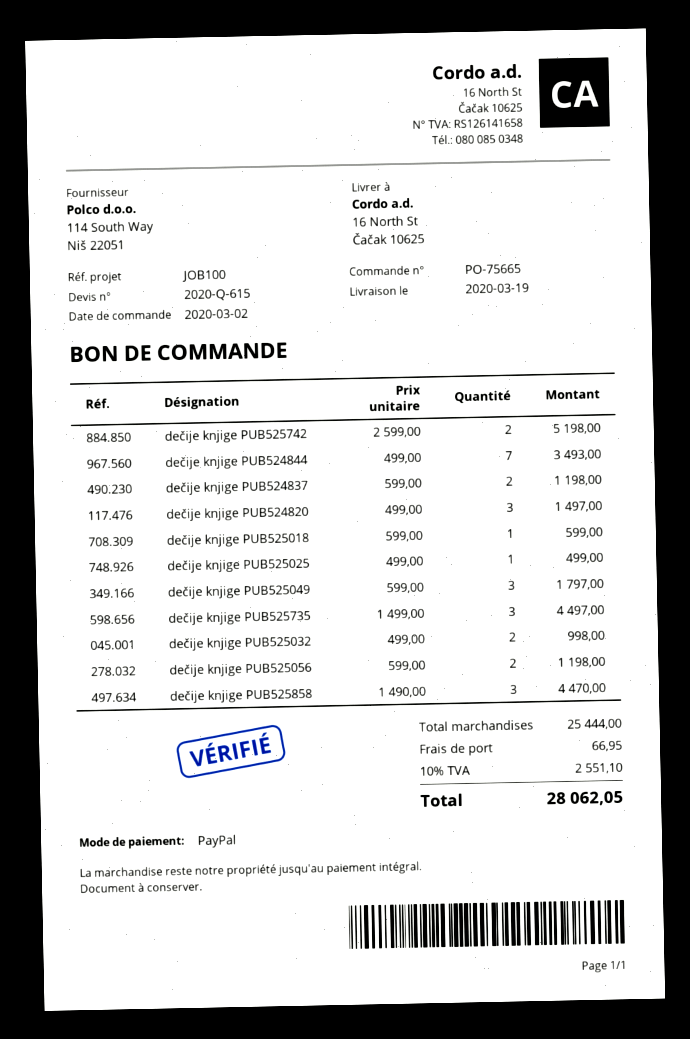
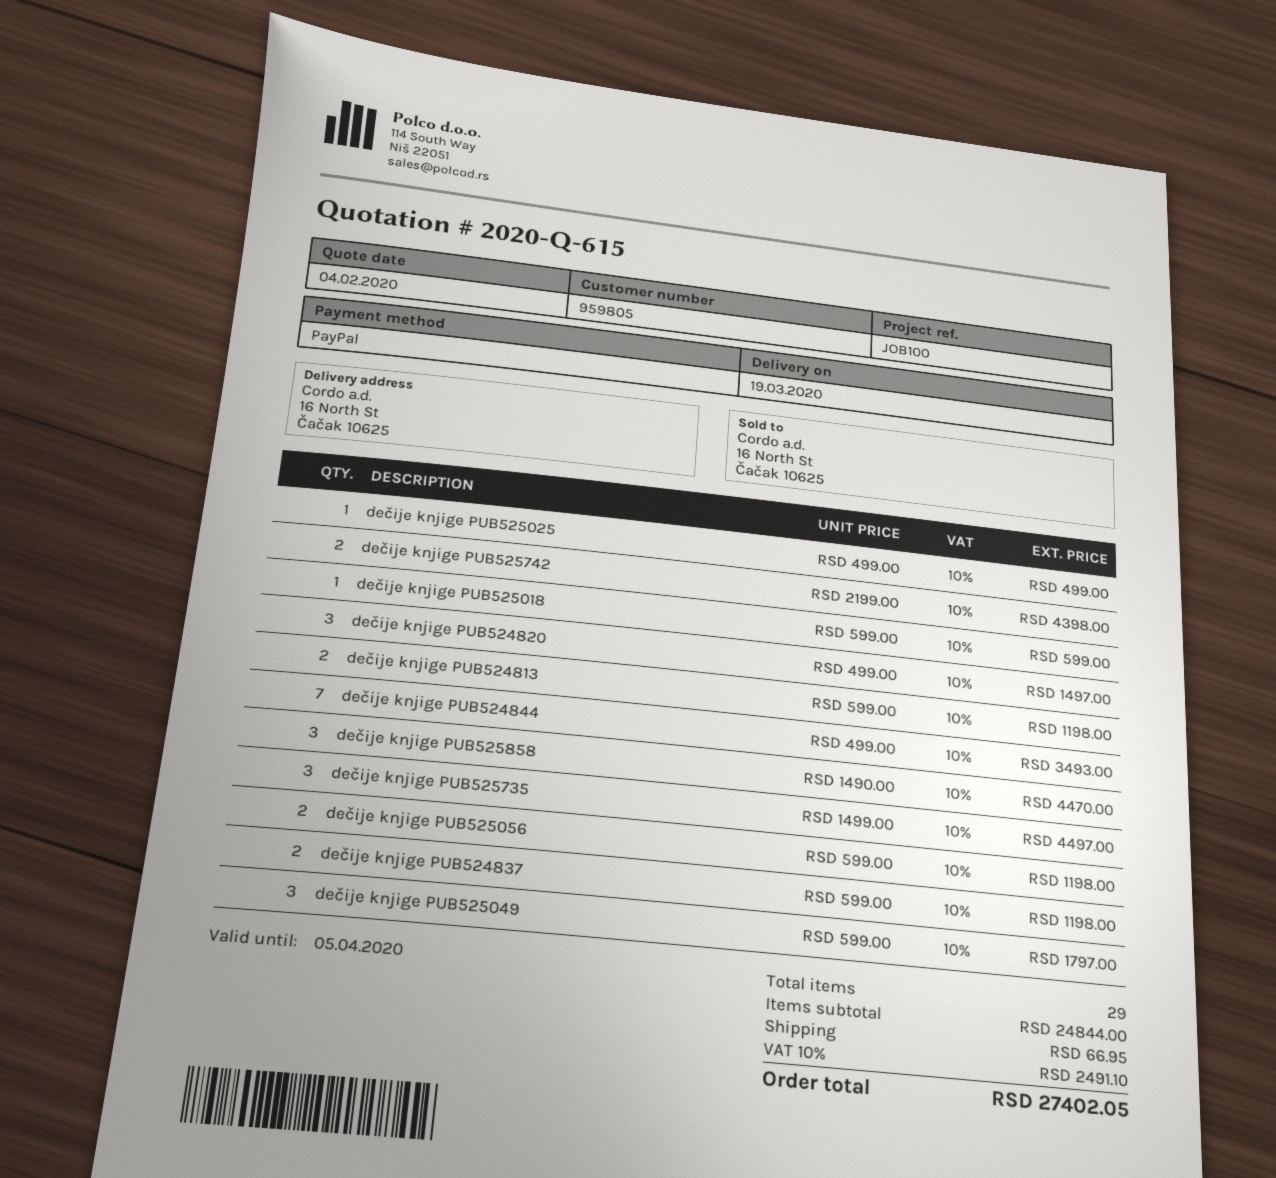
dečije knjige PUB525742: 2 x 2599.00 = 5198.00 -> 2 x 2199.00 = 4398.00
dečije knjige PUB525032: 2 x 499.00 = 998.00 -> none
dečije knjige PUB524813: none -> 2 x 599.00 = 1198.00
subtotal: 25444.00 -> 24844.00
tax: 10% = 2551.10 -> 10% = 2491.10
total: 28062.05 -> 27402.05

